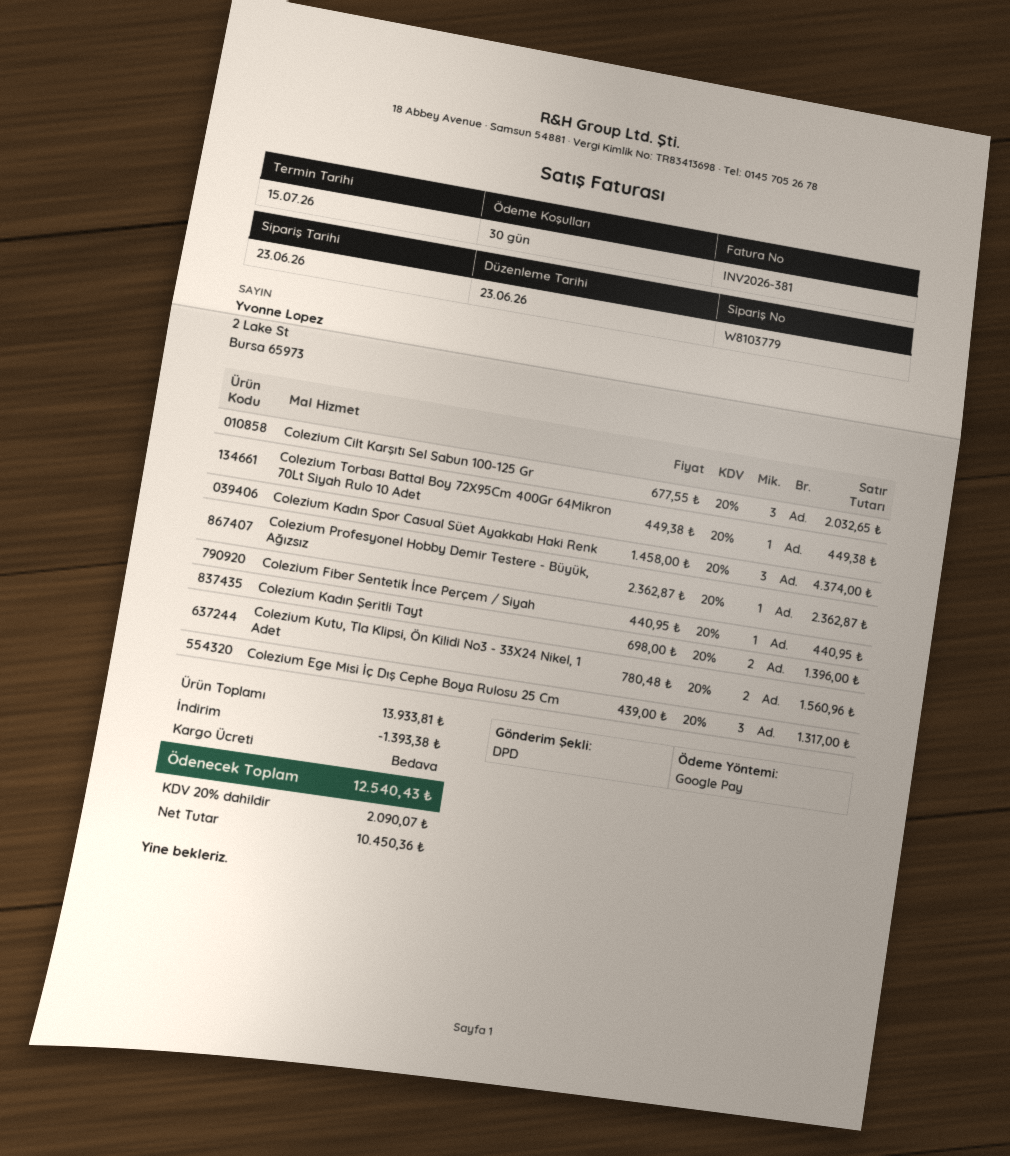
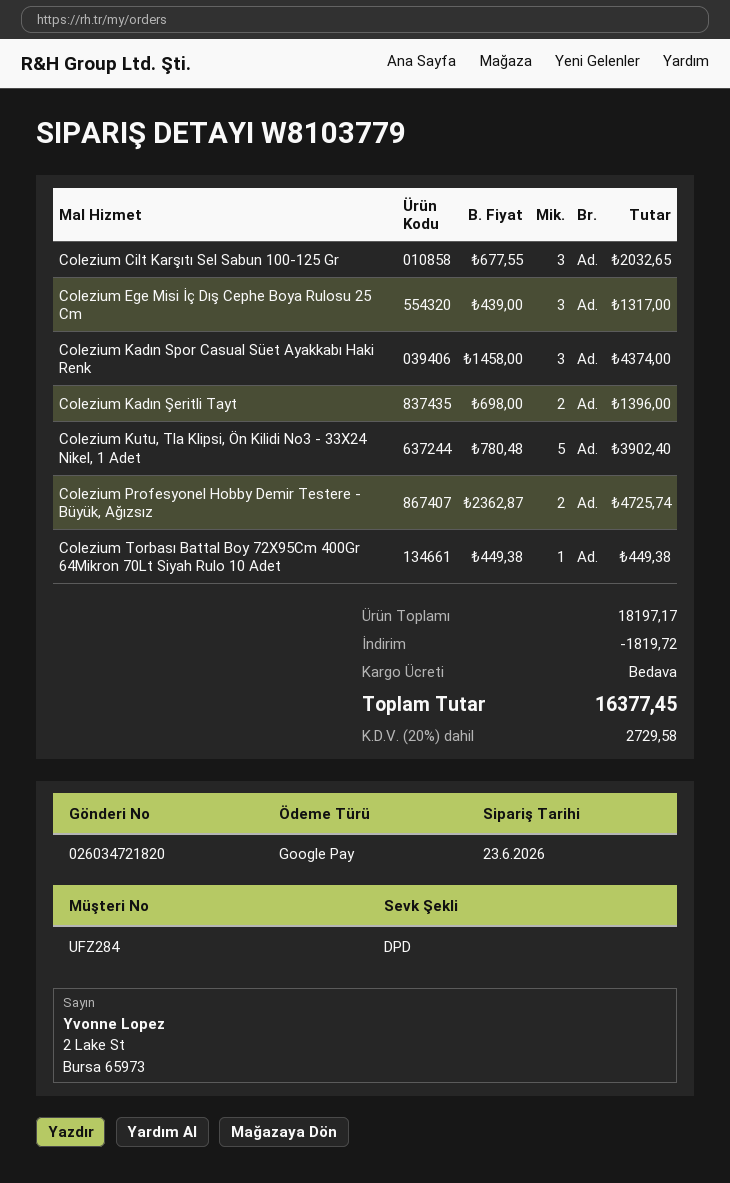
Colezium Profesyonel Hobby Demir Testere - Büyük, Ağızsız: 1 x 2362.87 = 2362.87 -> 2 x 2362.87 = 4725.74
Colezium Fiber Sentetik İnce Perçem / Siyah: 1 x 440.95 = 440.95 -> none
Colezium Kutu, Tla Klipsi, Ön Kilidi No3 - 33X24 Nikel, 1 Adet: 2 x 780.48 = 1560.96 -> 5 x 780.48 = 3902.40
subtotal: 13933.81 -> 18197.17
discount: 1393.38 -> 1819.72
tax: 20% = 2090.07 -> 20% = 2729.58
total: 12540.43 -> 16377.45

